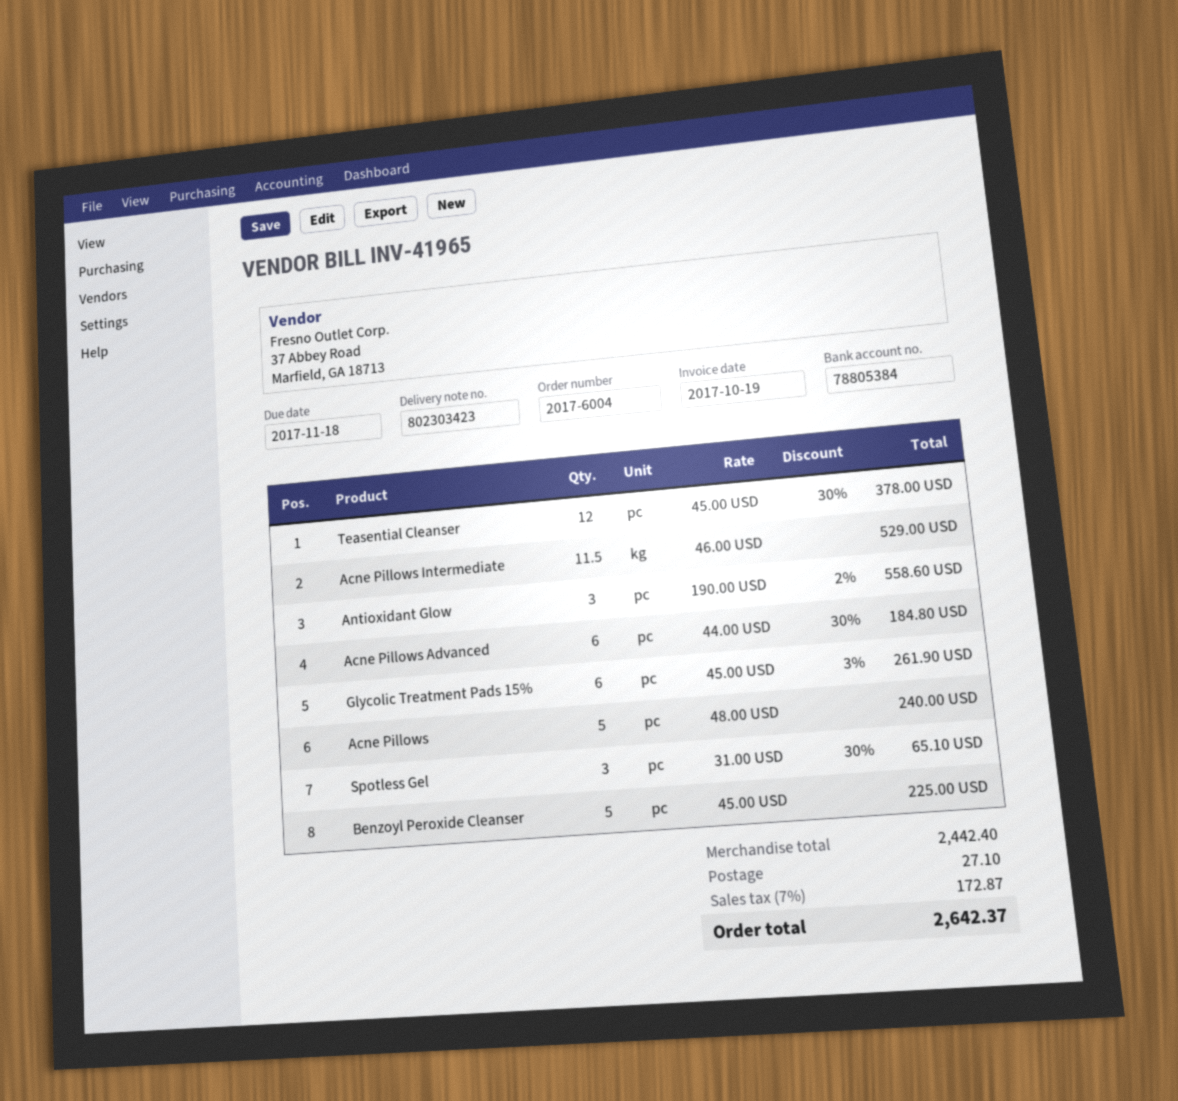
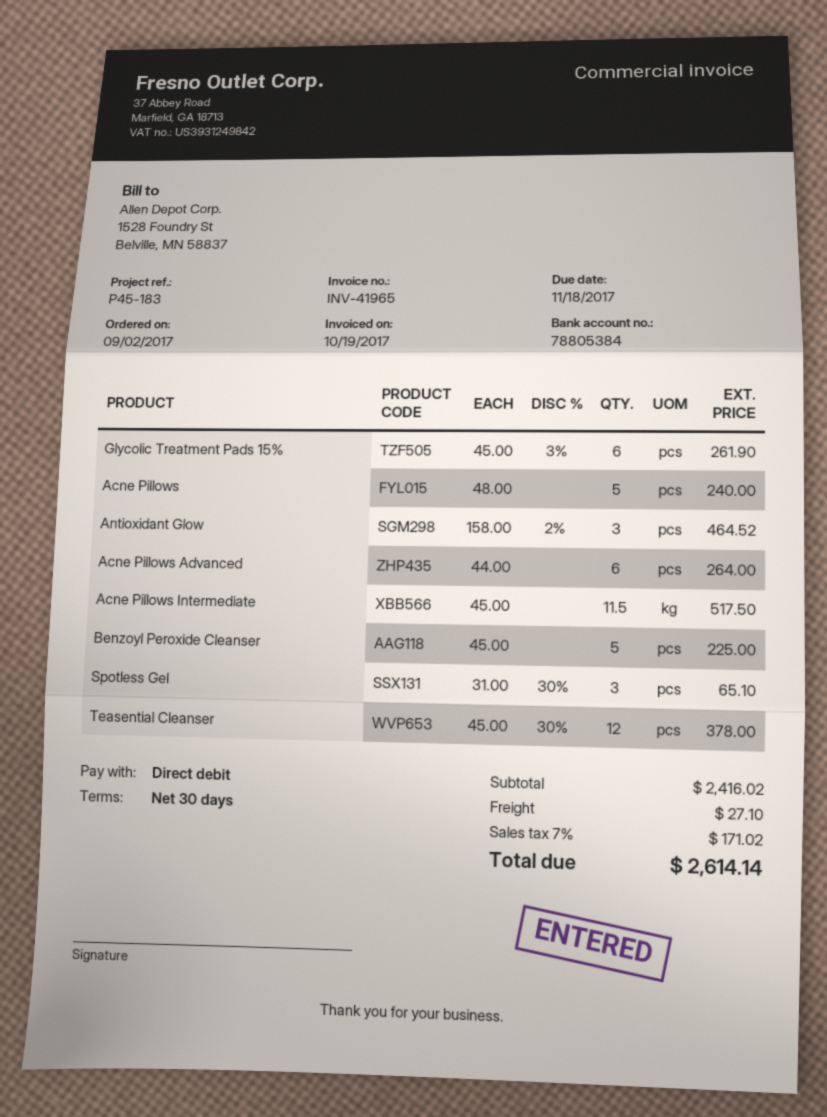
Acne Pillows Intermediate: 11.5 x 46.00 = 529.00 -> 11.5 x 45.00 = 517.50
Antioxidant Glow: 3 x 190.00 - 2% = 558.60 -> 3 x 158.00 - 2% = 464.52
Acne Pillows Advanced: 6 x 44.00 - 30% = 184.80 -> 6 x 44.00 = 264.00
subtotal: 2442.40 -> 2416.02
tax: 7% = 172.87 -> 7% = 171.02
total: 2642.37 -> 2614.14

